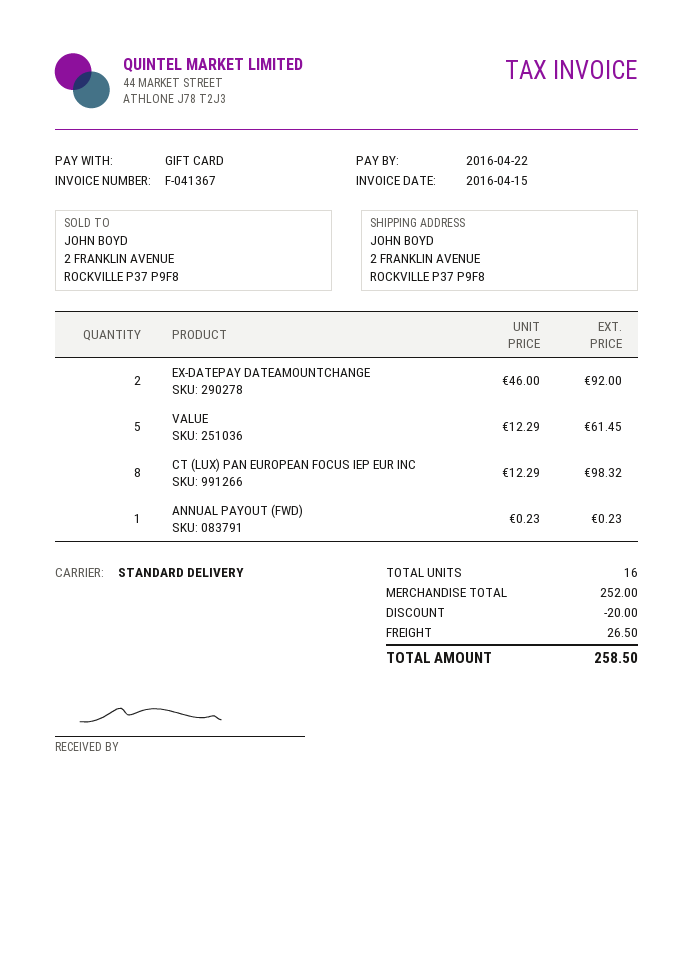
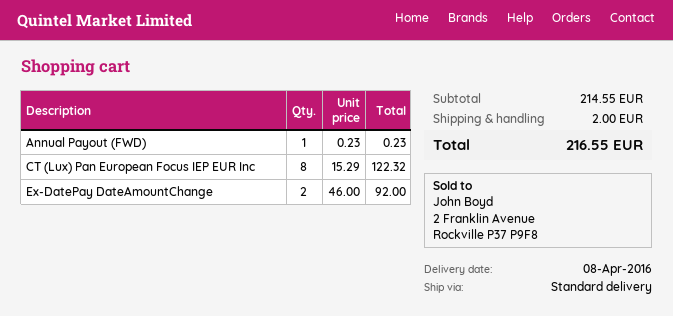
VALUE: 5 x 12.29 = 61.45 -> none
CT (LUX) PAN EUROPEAN FOCUS IEP EUR INC: 8 x 12.29 = 98.32 -> 8 x 15.29 = 122.32
subtotal: 252.00 -> 214.55
discount: 20.00 -> none
shipping: 26.50 -> 2.00
total: 258.50 -> 216.55

